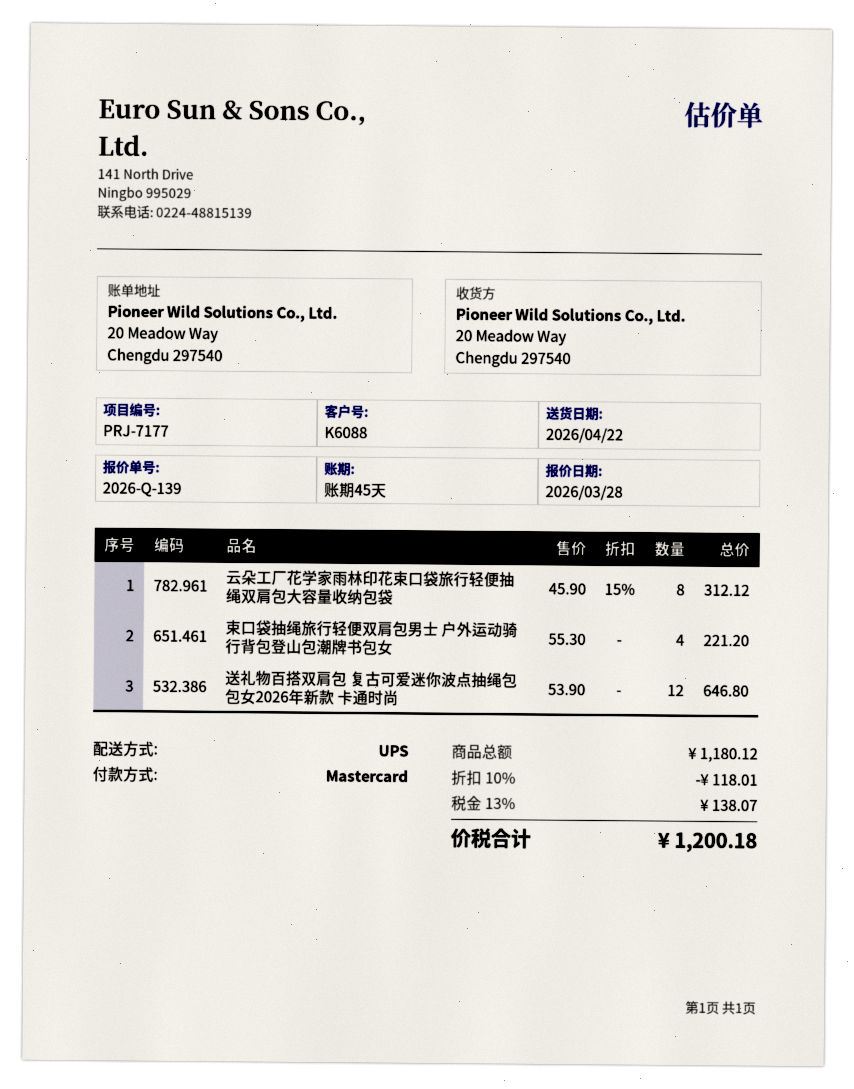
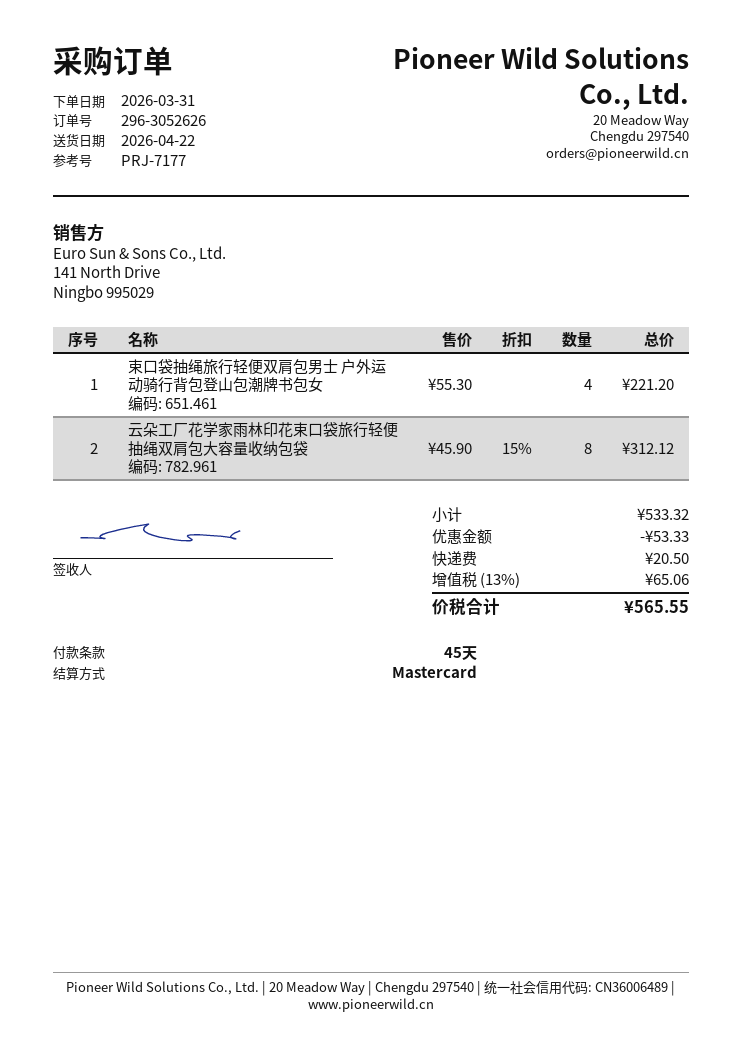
送礼物百搭双肩包 复古可爱迷你波点抽绳包包女2026年新款 卡通时尚: 12 x 53.90 = 646.80 -> none
subtotal: 1180.12 -> 533.32
discount: 118.01 -> 53.33
shipping: none -> 20.50
tax: 13% = 138.07 -> 13% = 65.06
total: 1200.18 -> 565.55

